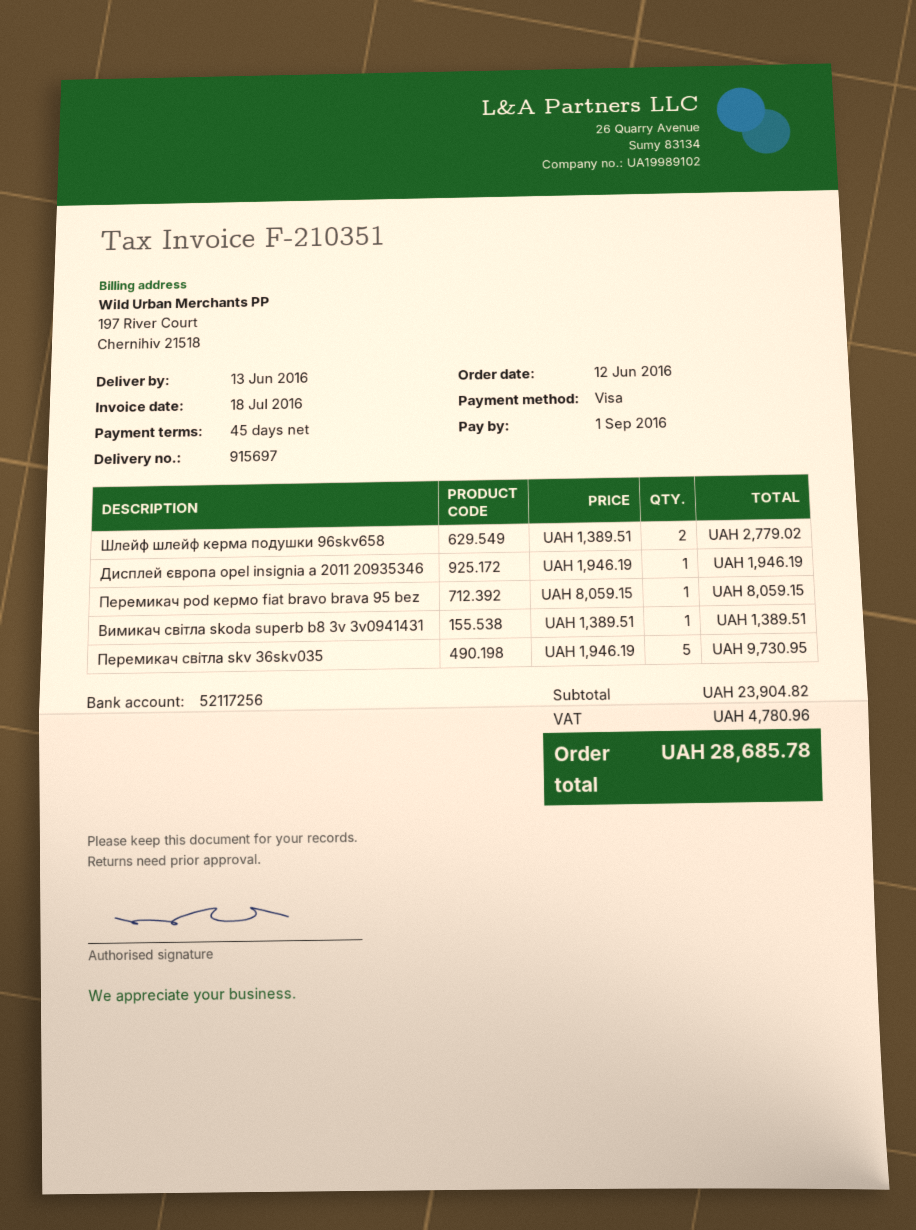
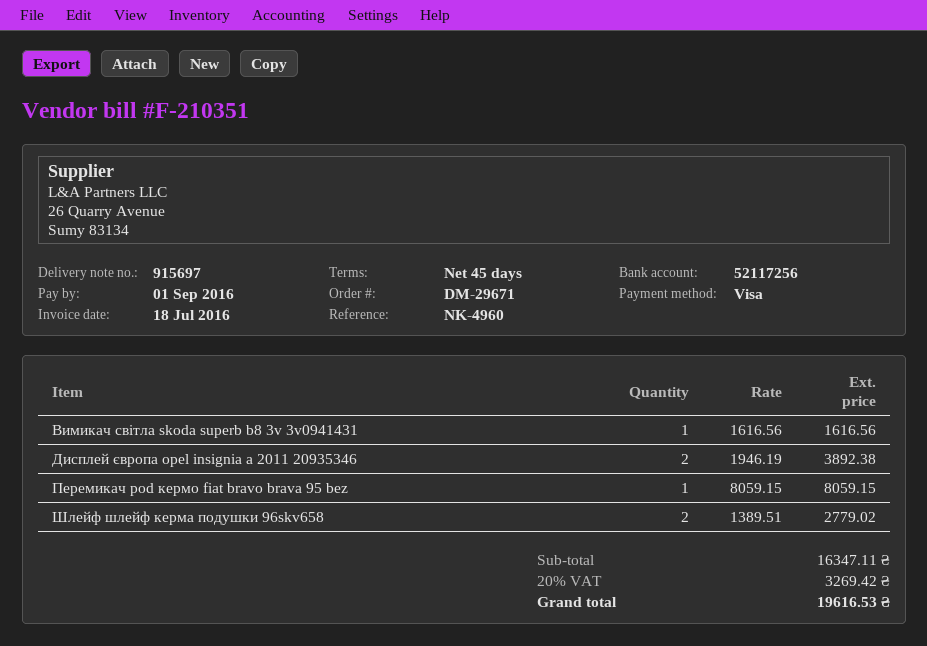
Дисплей європа opel insignia a 2011 20935346: 1 x 1946.19 = 1946.19 -> 2 x 1946.19 = 3892.38
Вимикач світла skoda superb b8 3v 3v0941431: 1 x 1389.51 = 1389.51 -> 1 x 1616.56 = 1616.56
Перемикач світла skv 36skv035: 5 x 1946.19 = 9730.95 -> none
subtotal: 23904.82 -> 16347.11
tax: 4780.96 -> 3269.42
total: 28685.78 -> 19616.53

